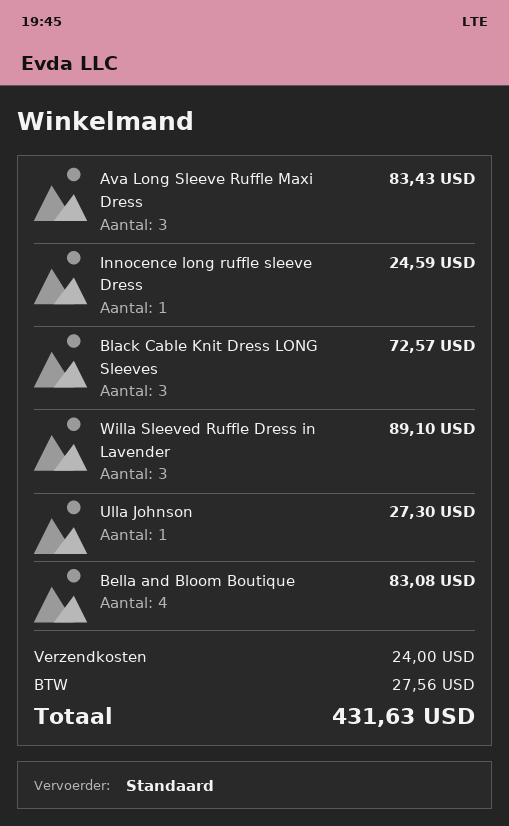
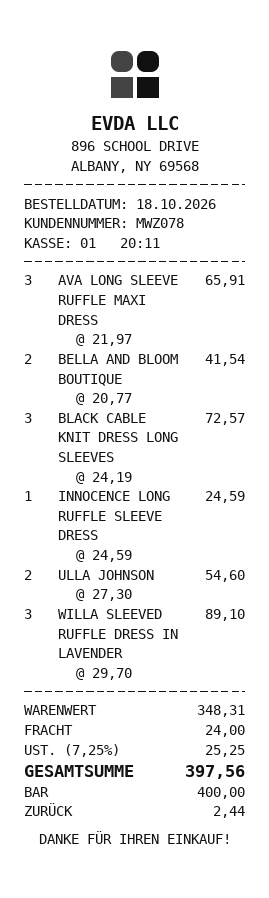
Ava Long Sleeve Ruffle Maxi Dress: 3 for 83.43 -> 3 for 65.91
Ulla Johnson: 1 for 27.30 -> 2 for 54.60
Bella and Bloom Boutique: 4 for 83.08 -> 2 for 41.54
tax: 27.56 -> 25.25
total: 431.63 -> 397.56

